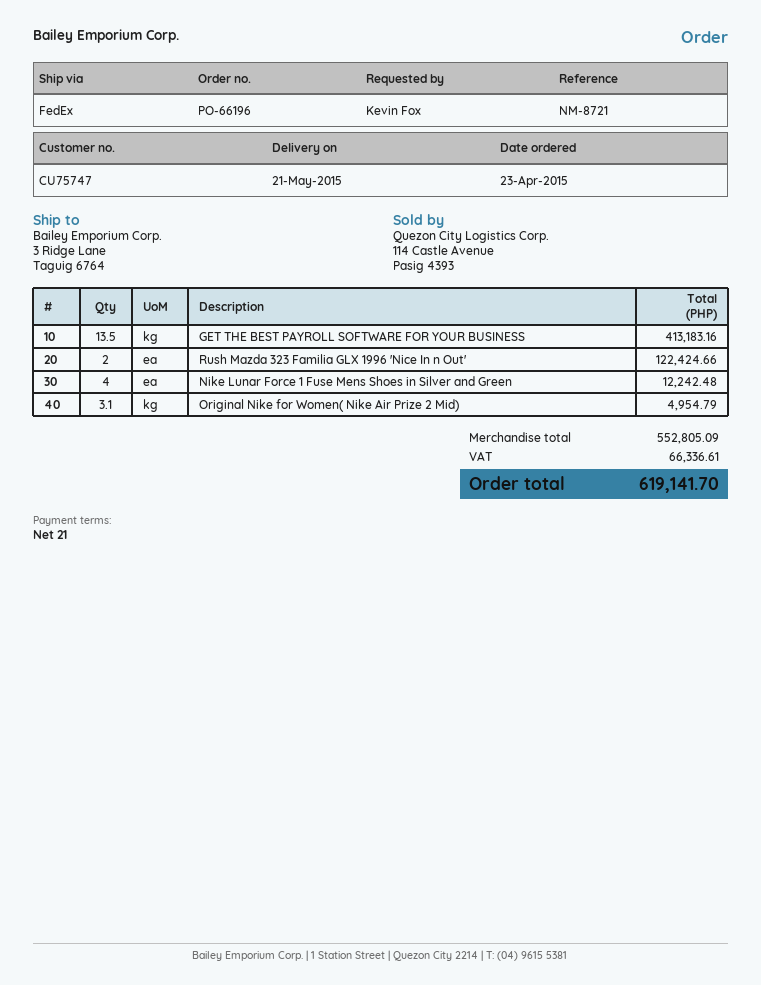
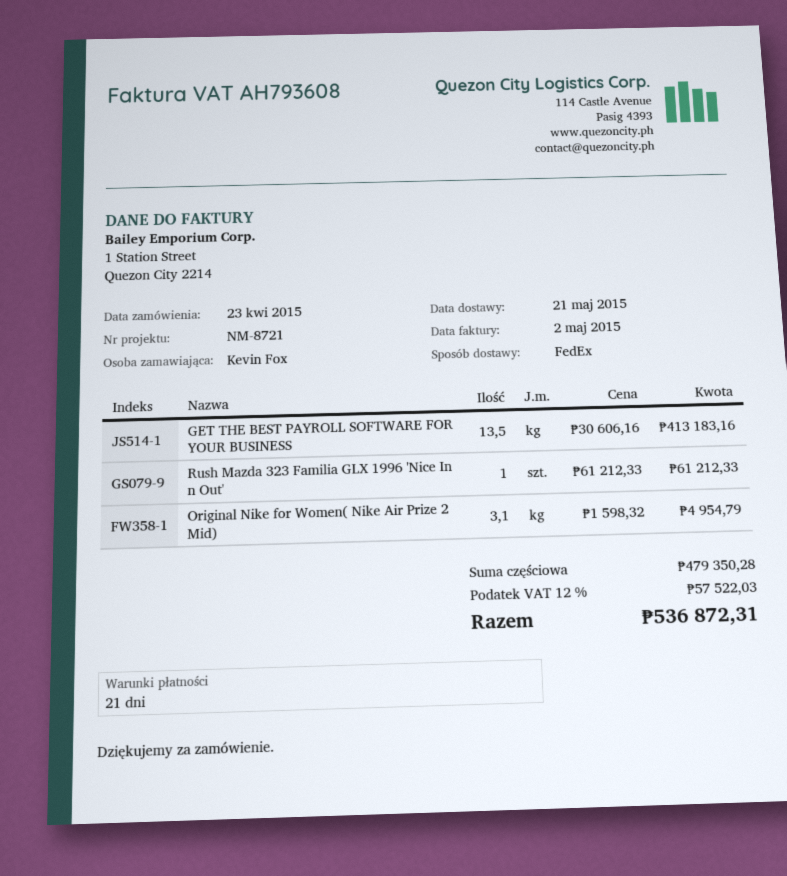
Rush Mazda 323 Familia GLX 1996 'Nice In n Out': 2 for 122424.66 -> 1 for 61212.33
Nike Lunar Force 1 Fuse Mens Shoes in Silver and Green: 4 for 12242.48 -> none
subtotal: 552805.09 -> 479350.28
tax: 66336.61 -> 57522.03
total: 619141.70 -> 536872.31

